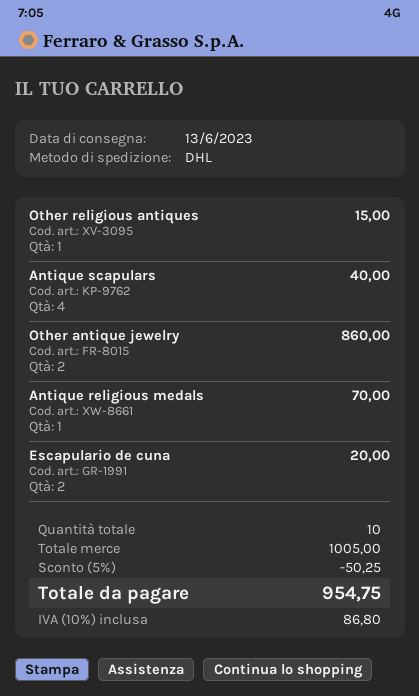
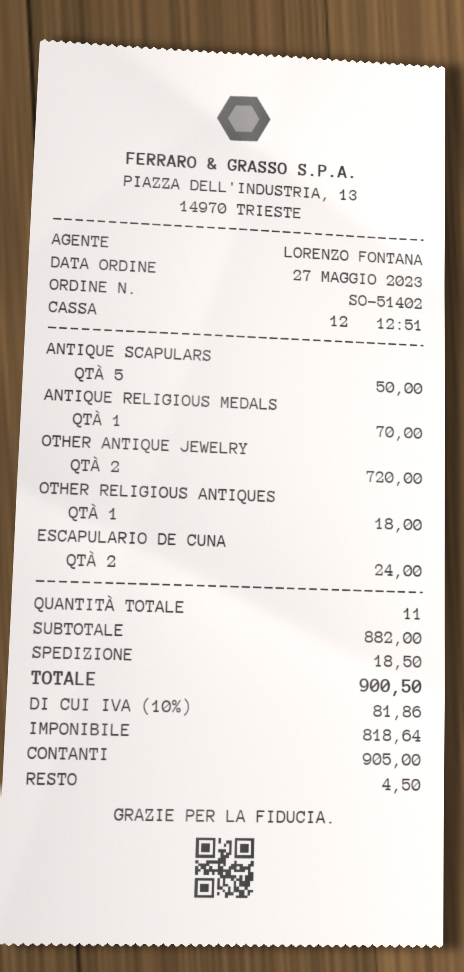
Other religious antiques: 1 for 15.00 -> 1 for 18.00
Antique scapulars: 4 for 40.00 -> 5 for 50.00
Other antique jewelry: 2 for 860.00 -> 2 for 720.00
Escapulario de cuna: 2 for 20.00 -> 2 for 24.00
total quantity: 10 -> 11
subtotal: 1005.00 -> 882.00
discount: 5% = 50.25 -> none
shipping: none -> 18.50
tax: 10% = 86.80 -> 10% = 81.86
total: 954.75 -> 900.50

